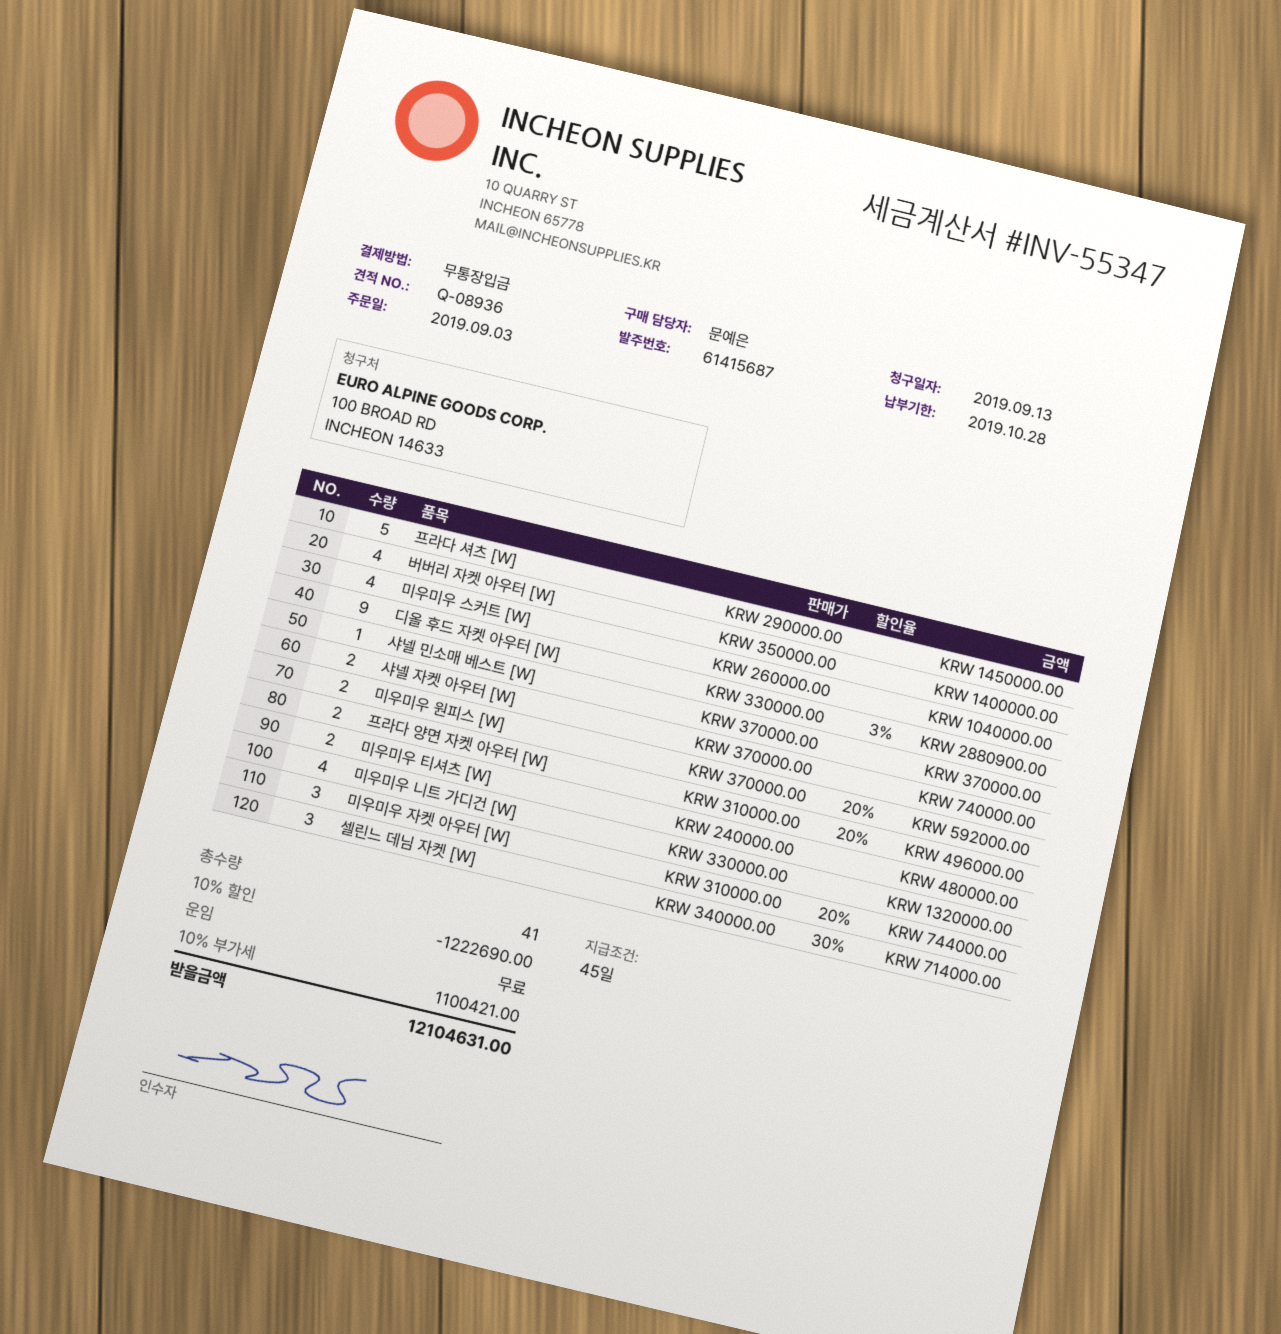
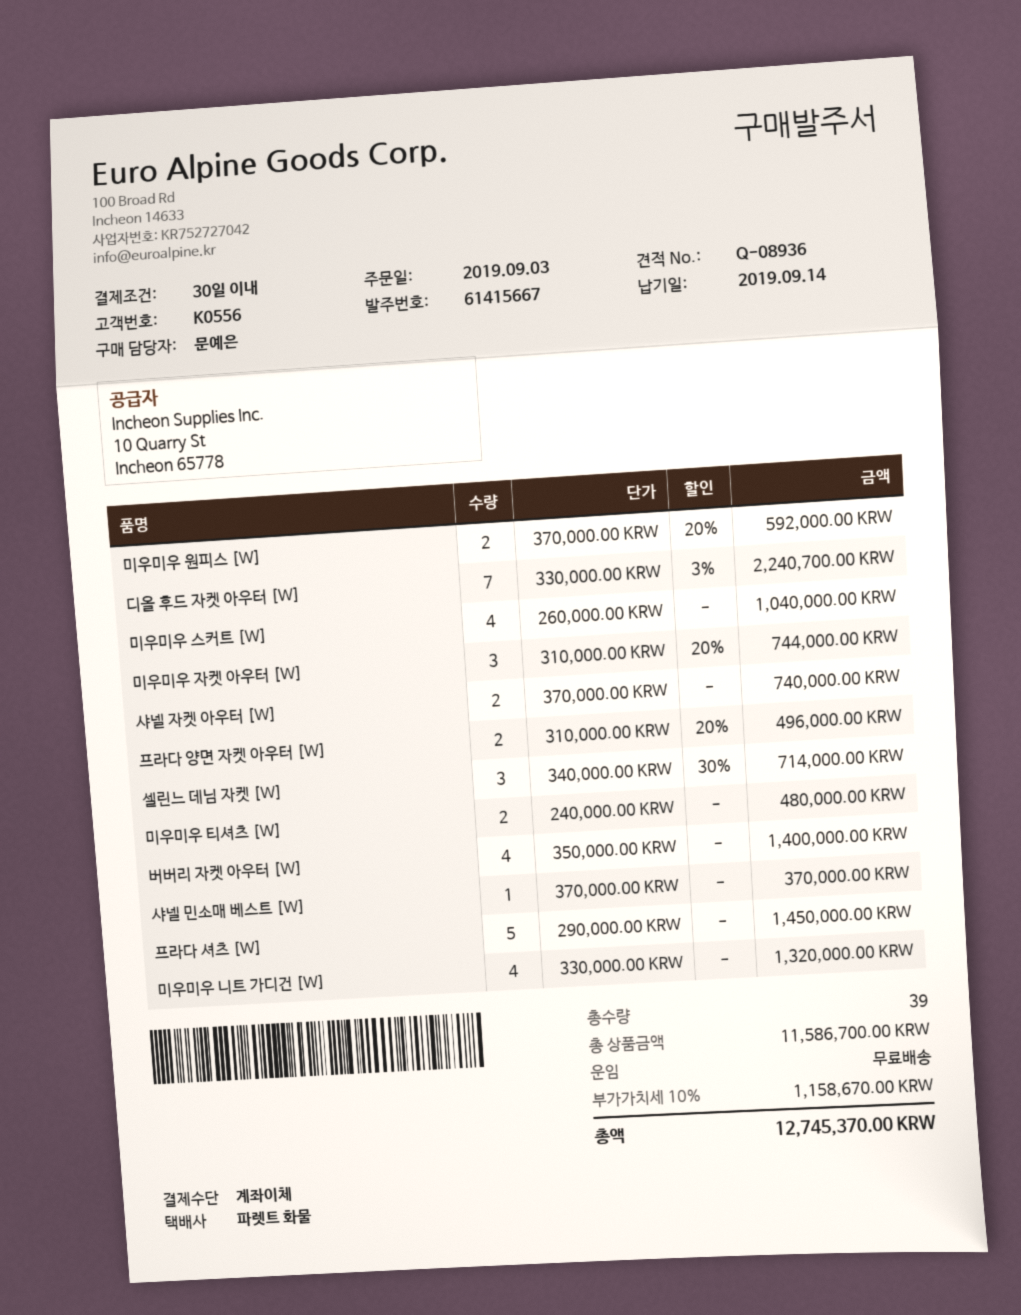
order number: 61415687 -> 61415667
payment terms: 45 days -> 30 days
디올 후드 자켓 아우터 [W]: 9 x 330000.00 - 3% = 2880900.00 -> 7 x 330000.00 - 3% = 2240700.00
total quantity: 41 -> 39
discount: 10% = 1222690.00 -> none
tax: 10% = 1100421.00 -> 10% = 1158670.00
total: 12104631.00 -> 12745370.00

